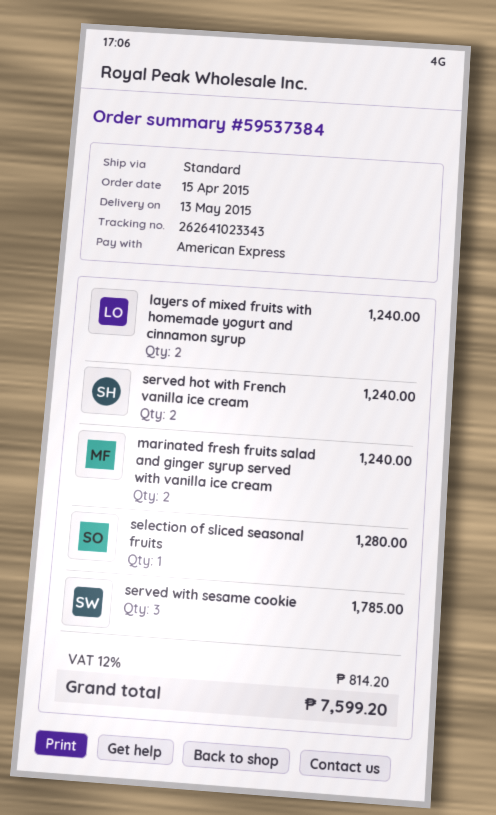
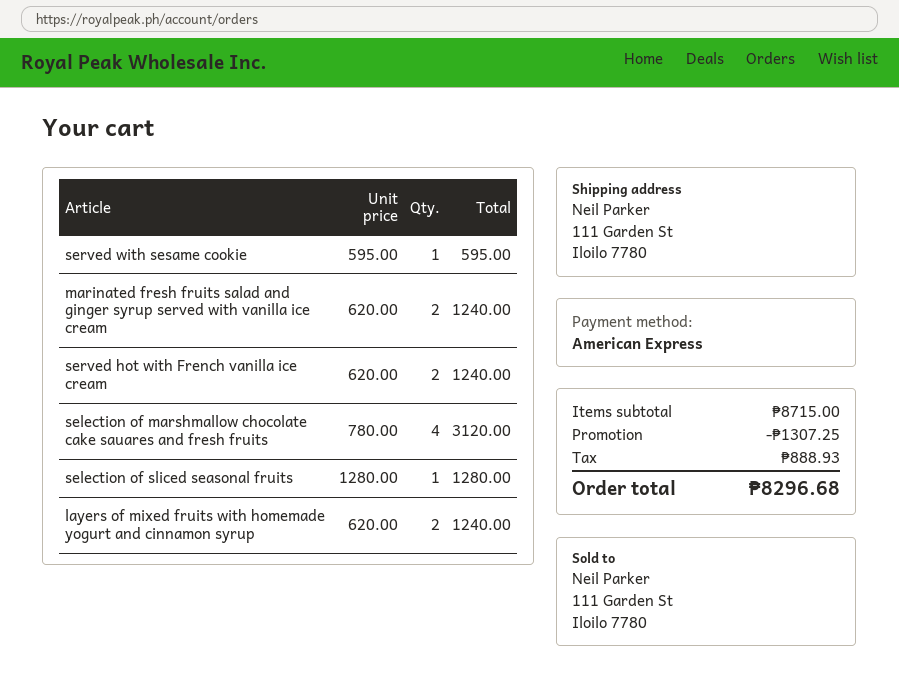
served with sesame cookie: 3 for 1785.00 -> 1 for 595.00
selection of marshmallow chocolate cake sauares and fresh fruits: none -> 4 for 3120.00
discount: none -> 1307.25
tax: 814.20 -> 888.93
total: 7599.20 -> 8296.68

